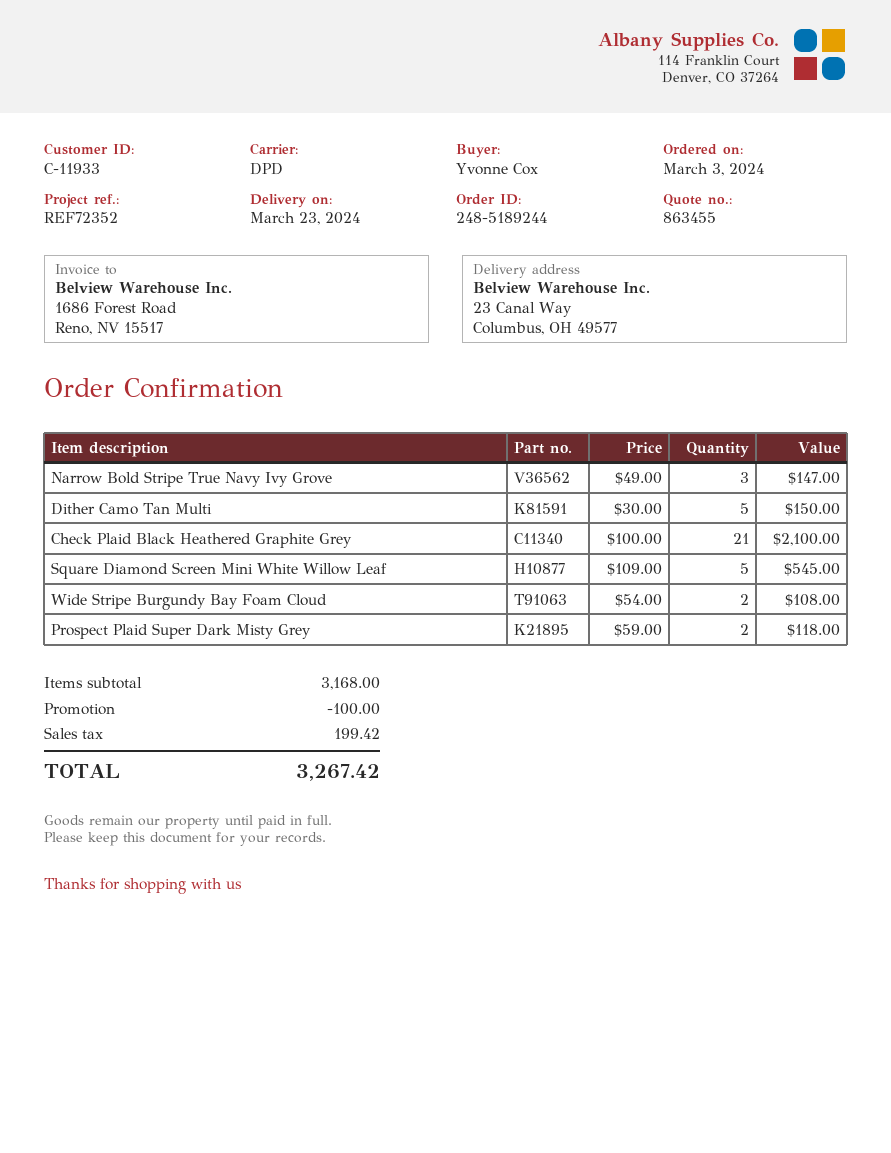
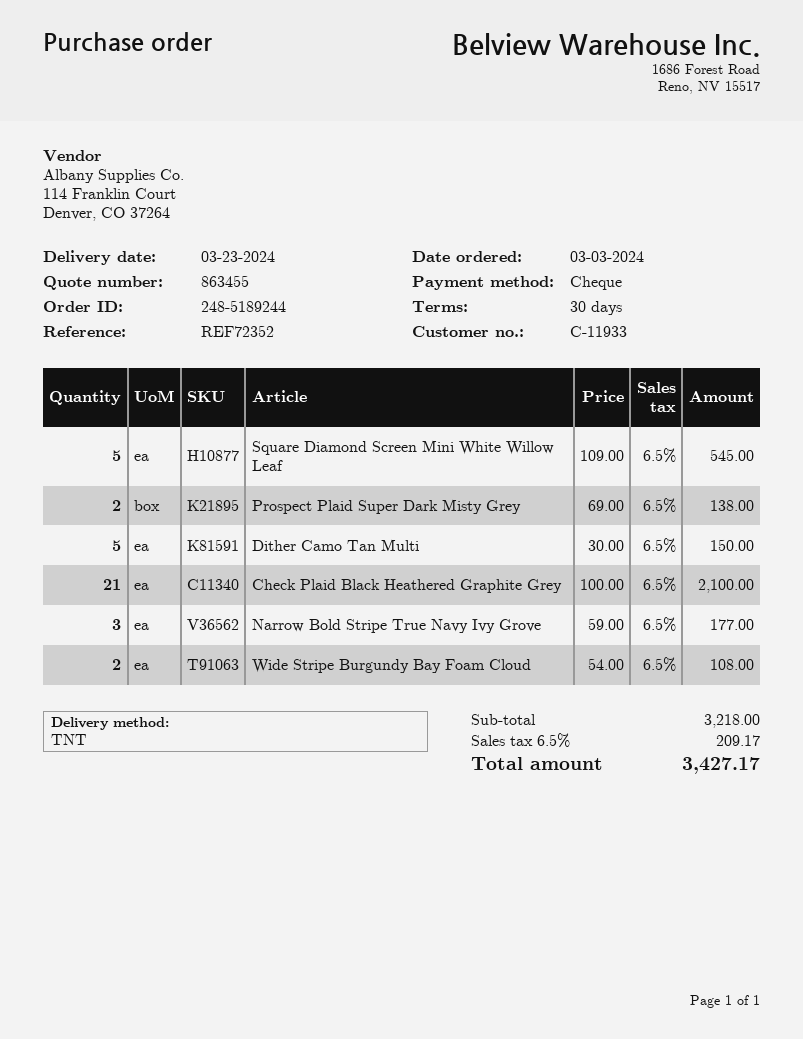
shipping method: DPD -> TNT
Narrow Bold Stripe True Navy Ivy Grove: 3 x 49.00 = 147.00 -> 3 x 59.00 = 177.00
Prospect Plaid Super Dark Misty Grey: 2 x 59.00 = 118.00 -> 2 x 69.00 = 138.00
subtotal: 3168.00 -> 3218.00
discount: 100.00 -> none
tax: 199.42 -> 209.17
total: 3267.42 -> 3427.17

